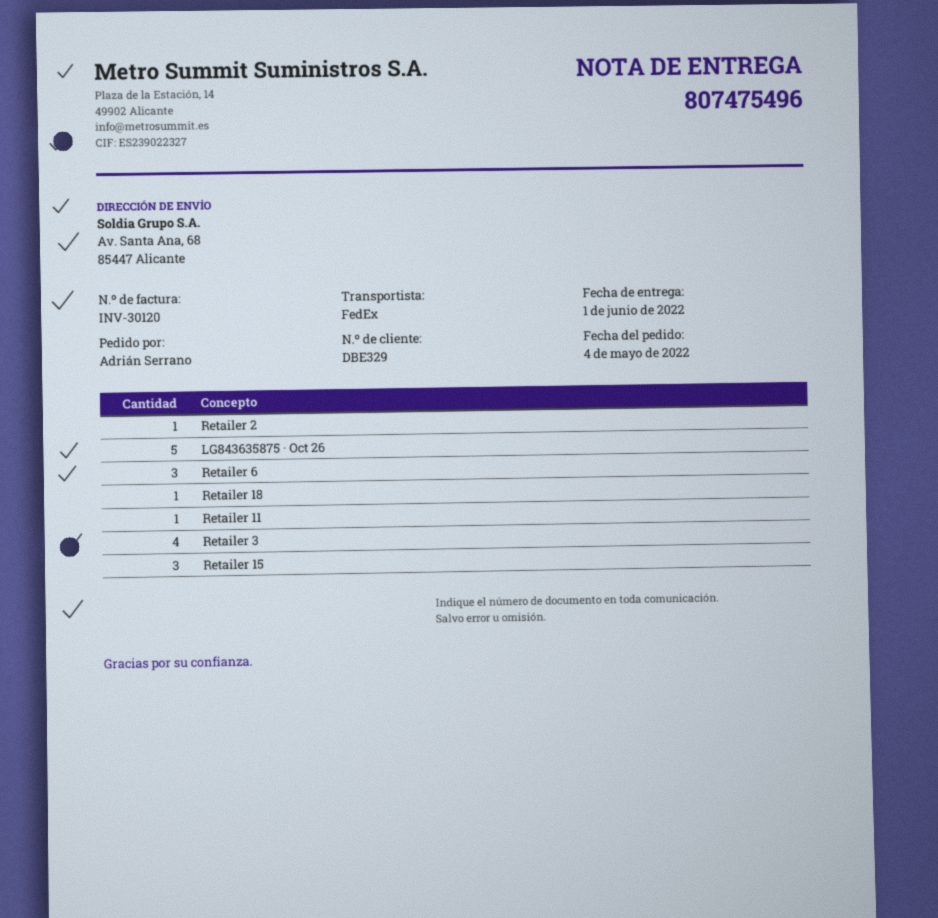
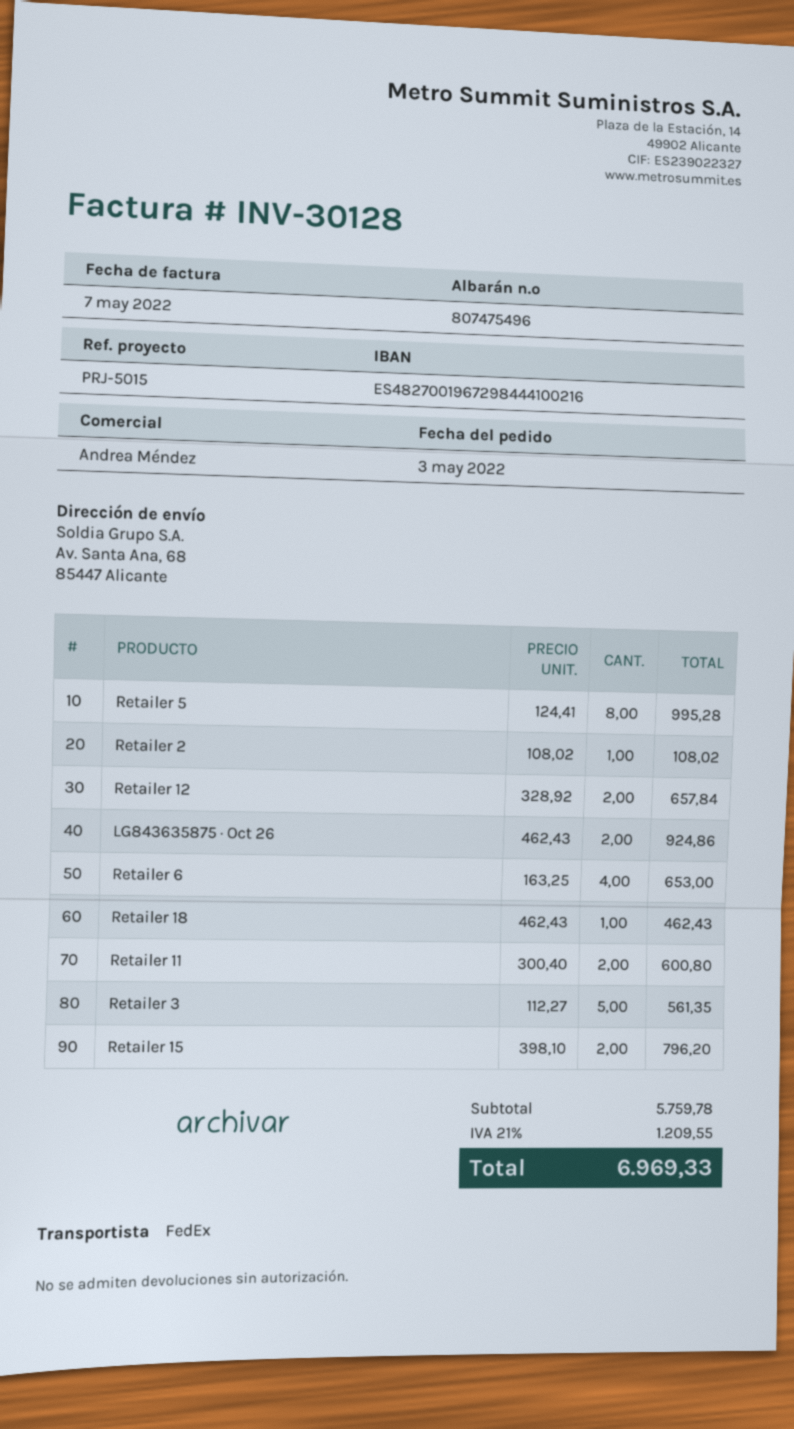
order date: 2022-05-04 -> 2022-05-03
invoice number: INV-30120 -> INV-30128
LG843635875 · Oct 26: 5 -> 2
Retailer 6: 3 -> 4
Retailer 11: 1 -> 2
Retailer 3: 4 -> 5
Retailer 15: 3 -> 2
Retailer 5: none -> 8
Retailer 12: none -> 2

